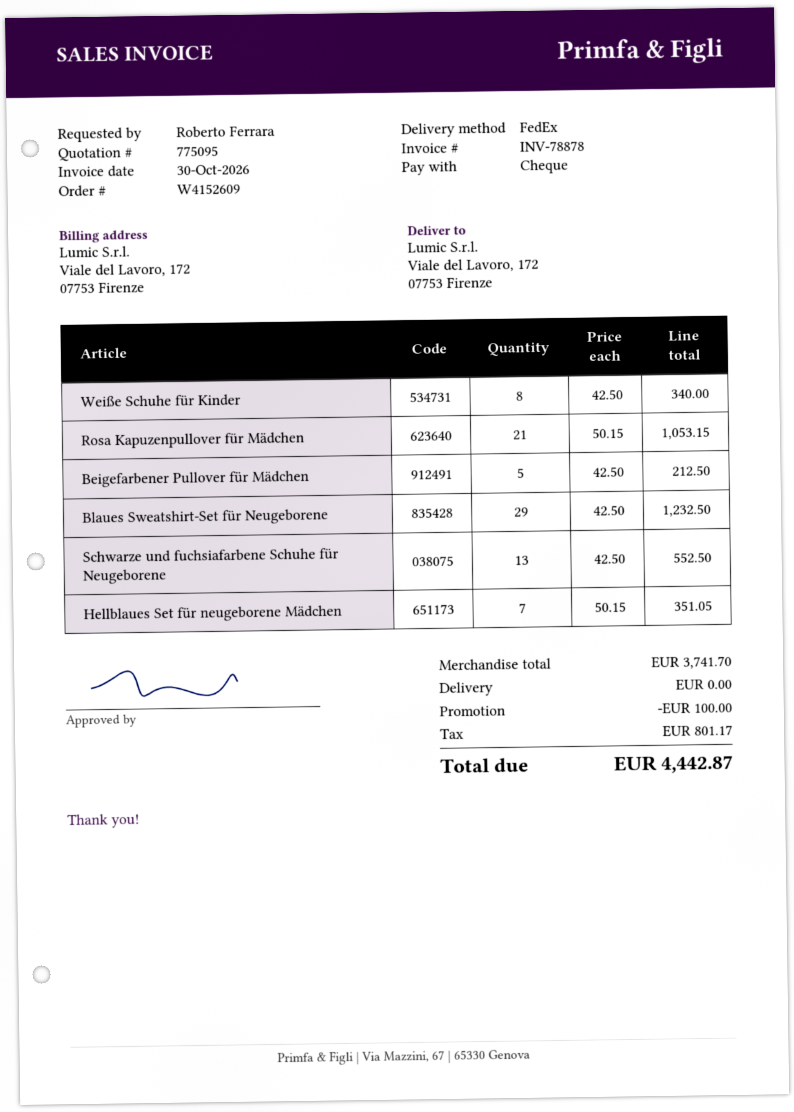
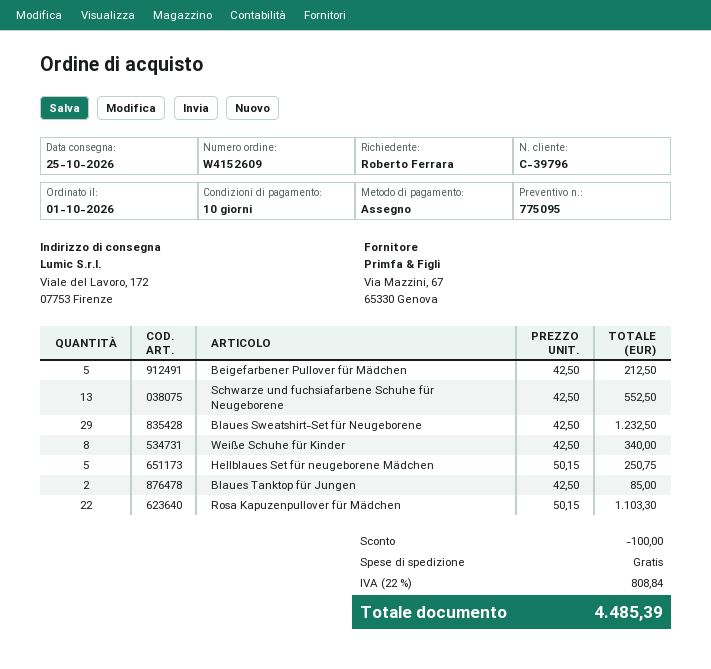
Rosa Kapuzenpullover für Mädchen: 21 x 50.15 = 1053.15 -> 22 x 50.15 = 1103.30
Hellblaues Set für neugeborene Mädchen: 7 x 50.15 = 351.05 -> 5 x 50.15 = 250.75
Blaues Tanktop für Jungen: none -> 2 x 42.50 = 85.00
tax: 801.17 -> 808.84
total: 4442.87 -> 4485.39

